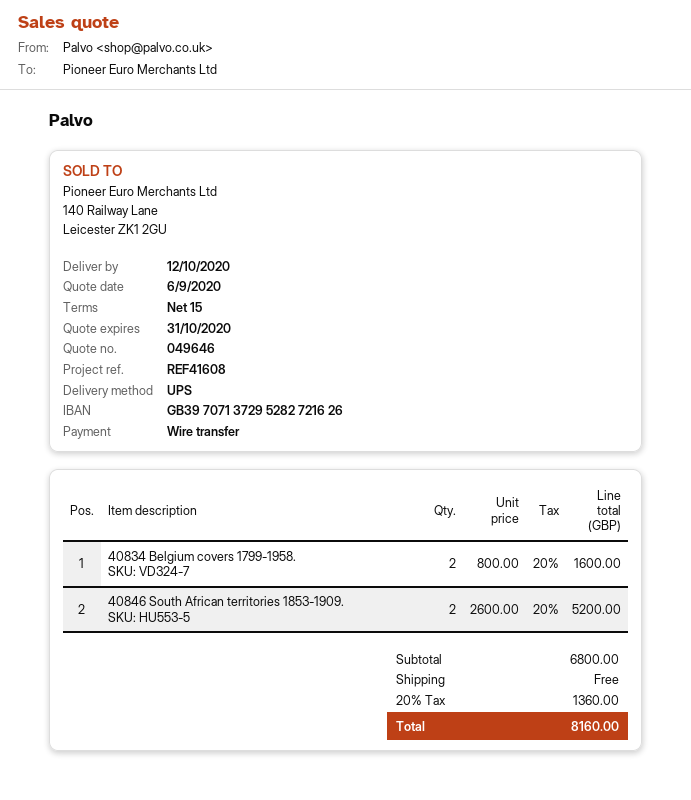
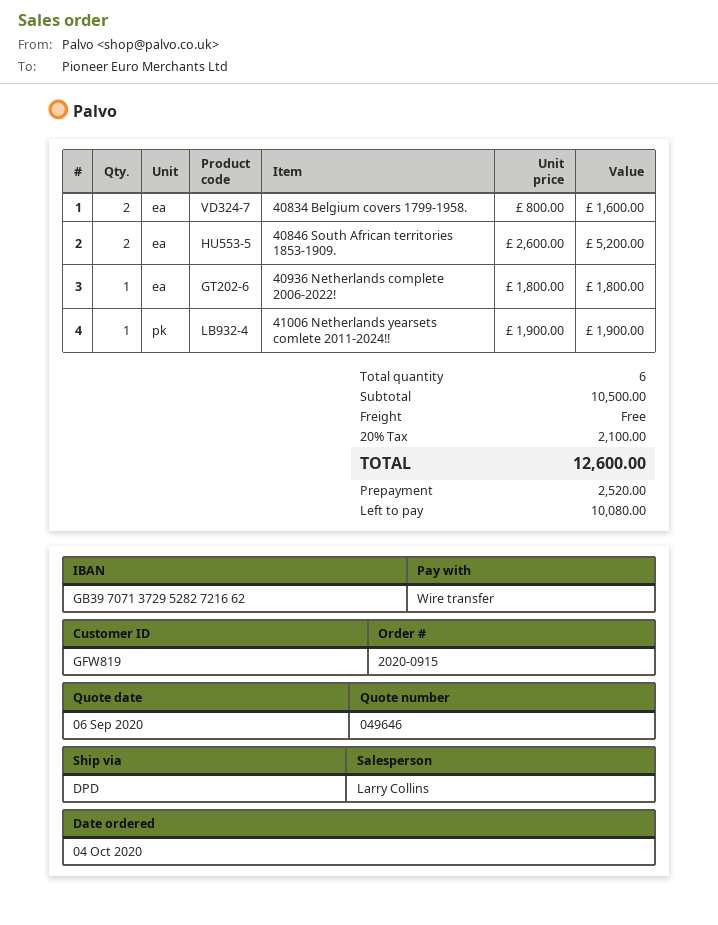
bank account: GB39707137295282721626 -> GB39707137295282721662
shipping method: UPS -> DPD
40936 Netherlands complete 2006-2022!: none -> 1 x 1800.00 = 1800.00
41006 Netherlands yearsets comlete 2011-2024!!: none -> 1 x 1900.00 = 1900.00
subtotal: 6800.00 -> 10500.00
tax: 20% = 1360.00 -> 20% = 2100.00
total: 8160.00 -> 12600.00

